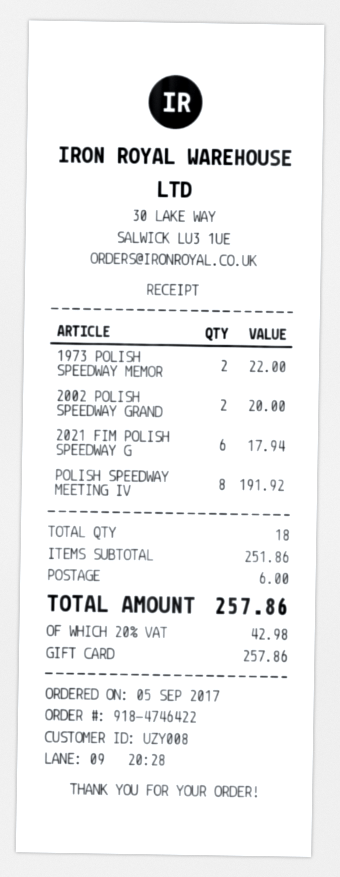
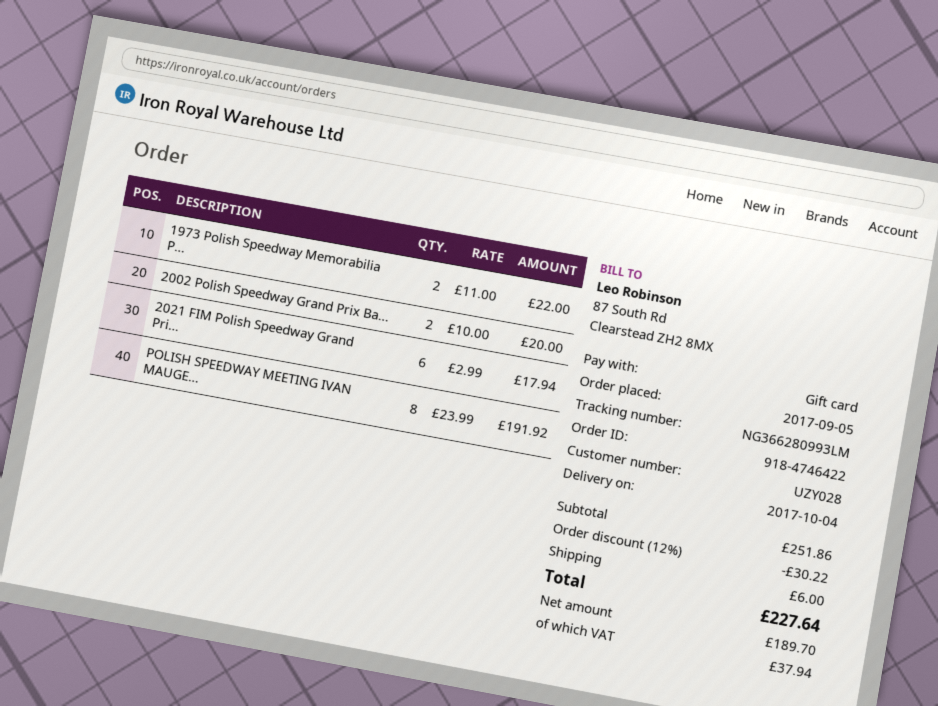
customer number: UZY008 -> UZY028
discount: none -> 12% = 30.22
tax: 42.98 -> 37.94
total: 257.86 -> 227.64

